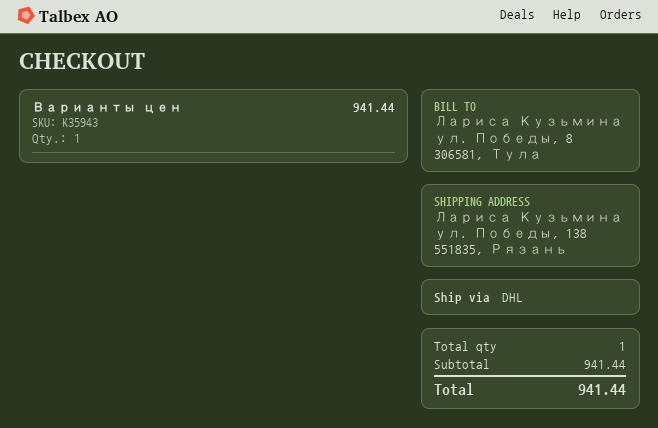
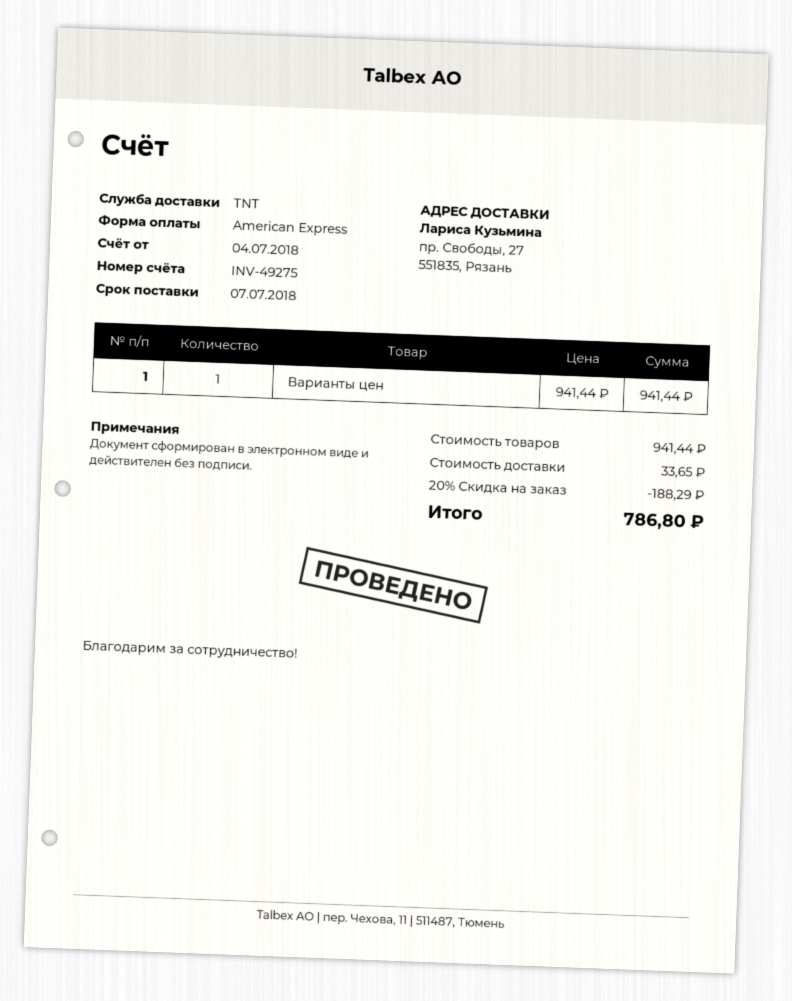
shipping method: DHL -> TNT
ship to: ул. Победы, 138, 551835, Рязань -> пр. Свободы, 27, 551835, Рязань
discount: none -> 20% = 188.29
shipping: none -> 33.65
total: 941.44 -> 786.80

